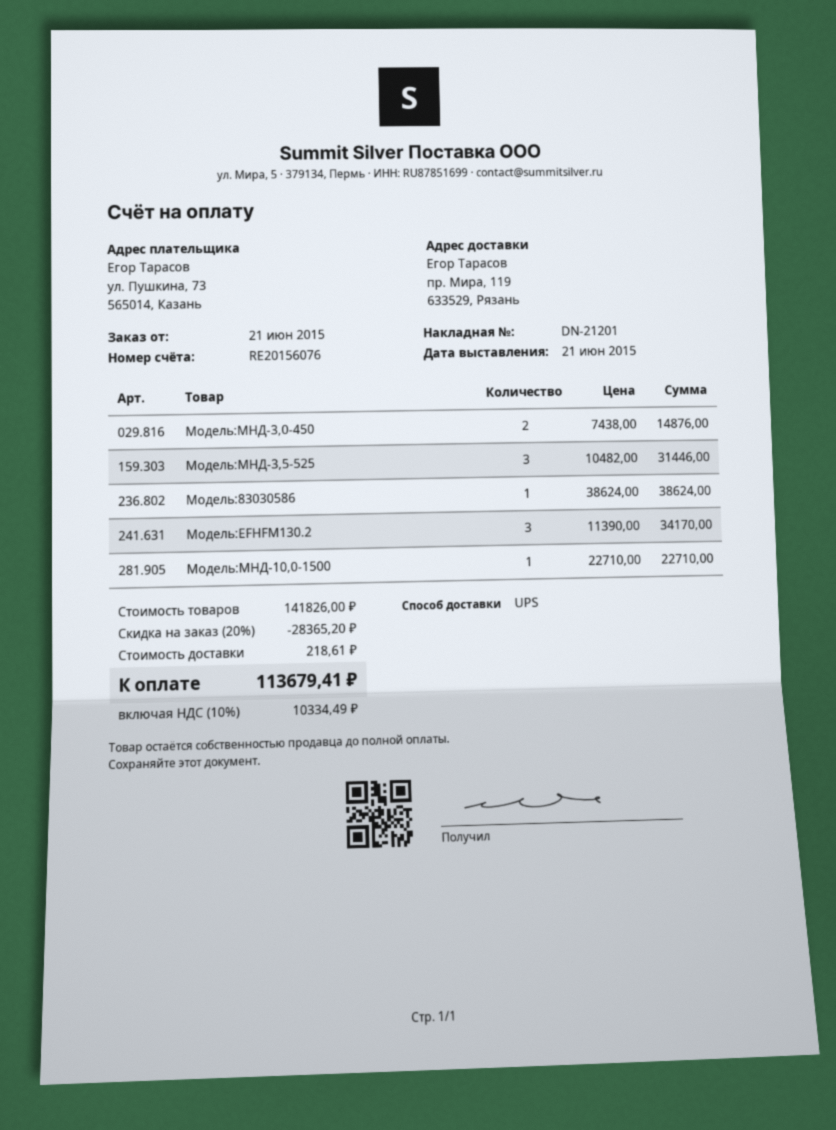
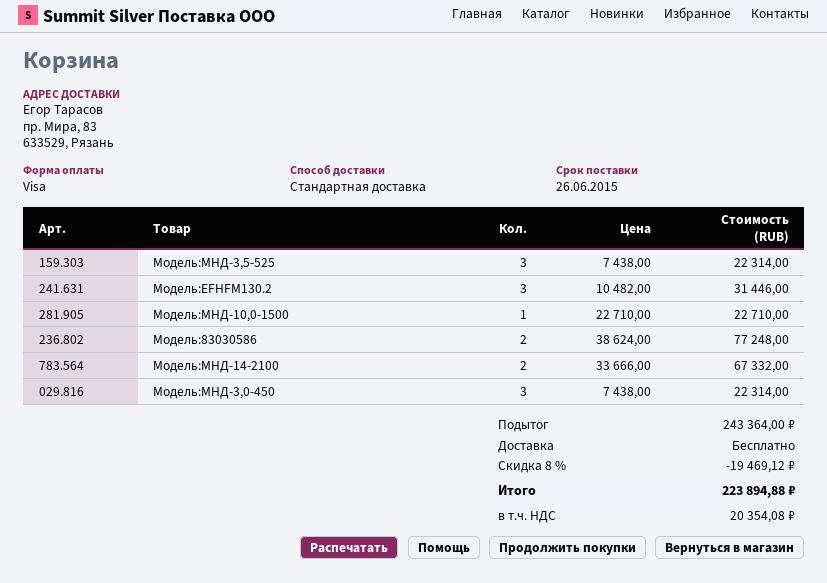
shipping method: UPS -> standard
ship to: пр. Мира, 119, 633529, Рязань -> пр. Мира, 83, 633529, Рязань
Модель:МНД-3,0-450: 2 x 7438.00 = 14876.00 -> 3 x 7438.00 = 22314.00
Модель:МНД-3,5-525: 3 x 10482.00 = 31446.00 -> 3 x 7438.00 = 22314.00
Модель:83030586: 1 x 38624.00 = 38624.00 -> 2 x 38624.00 = 77248.00
Модель:EFHFM130.2: 3 x 11390.00 = 34170.00 -> 3 x 10482.00 = 31446.00
Модель:МНД-14-2100: none -> 2 x 33666.00 = 67332.00
subtotal: 141826.00 -> 243364.00
discount: 20% = 28365.20 -> 8% = 19469.12
shipping: 218.61 -> 0.00
tax: 10334.49 -> 20354.08
total: 113679.41 -> 223894.88

